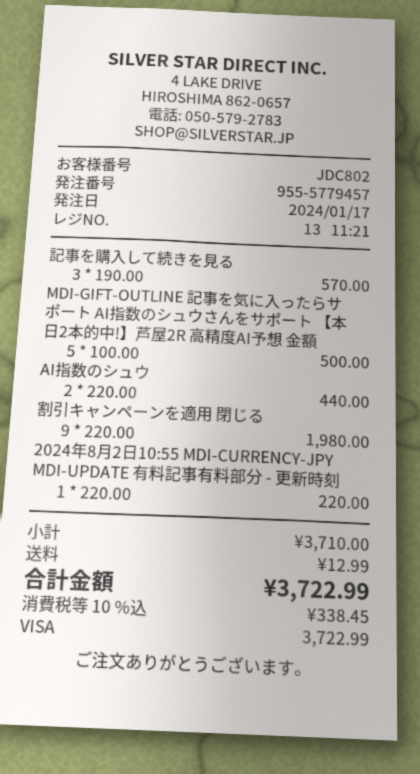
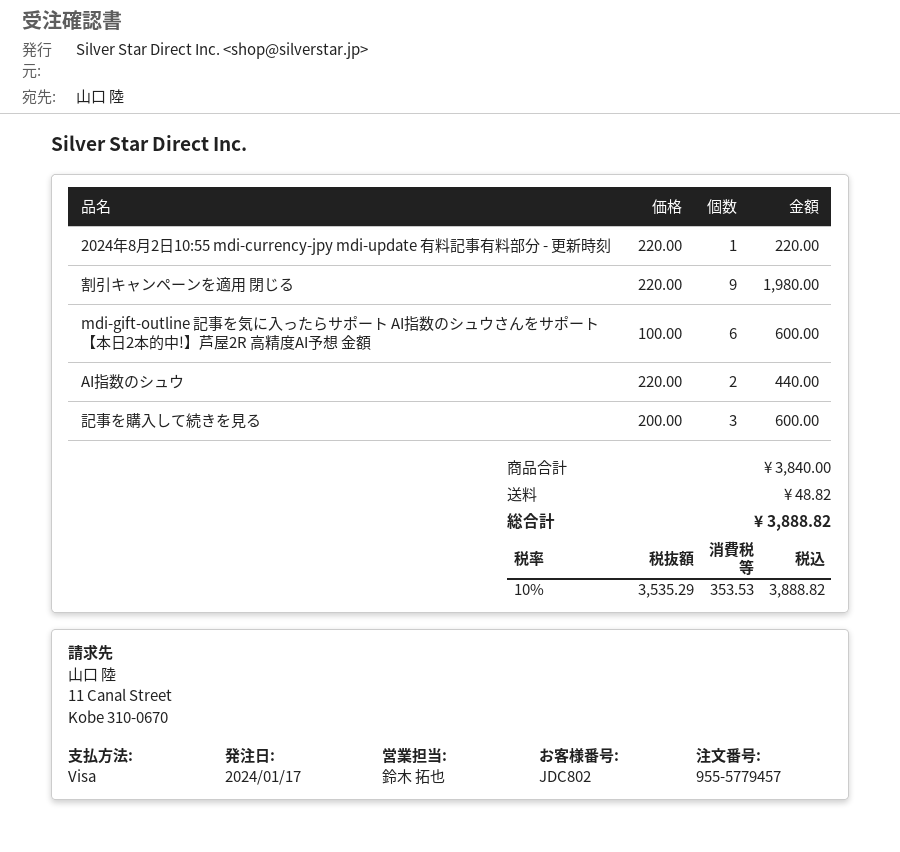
記事を購入して続きを見る: 3 x 190.00 = 570.00 -> 3 x 200.00 = 600.00
MDI-GIFT-OUTLINE 記事を気に入ったらサポート AI指数のシュウさんをサポート 【本日2本的中!】芦屋2R 高精度AI予想 金額: 5 x 100.00 = 500.00 -> 6 x 100.00 = 600.00
subtotal: 3710.00 -> 3840.00
shipping: 12.99 -> 48.82
tax: 10% = 338.45 -> 10% = 353.53
total: 3722.99 -> 3888.82

